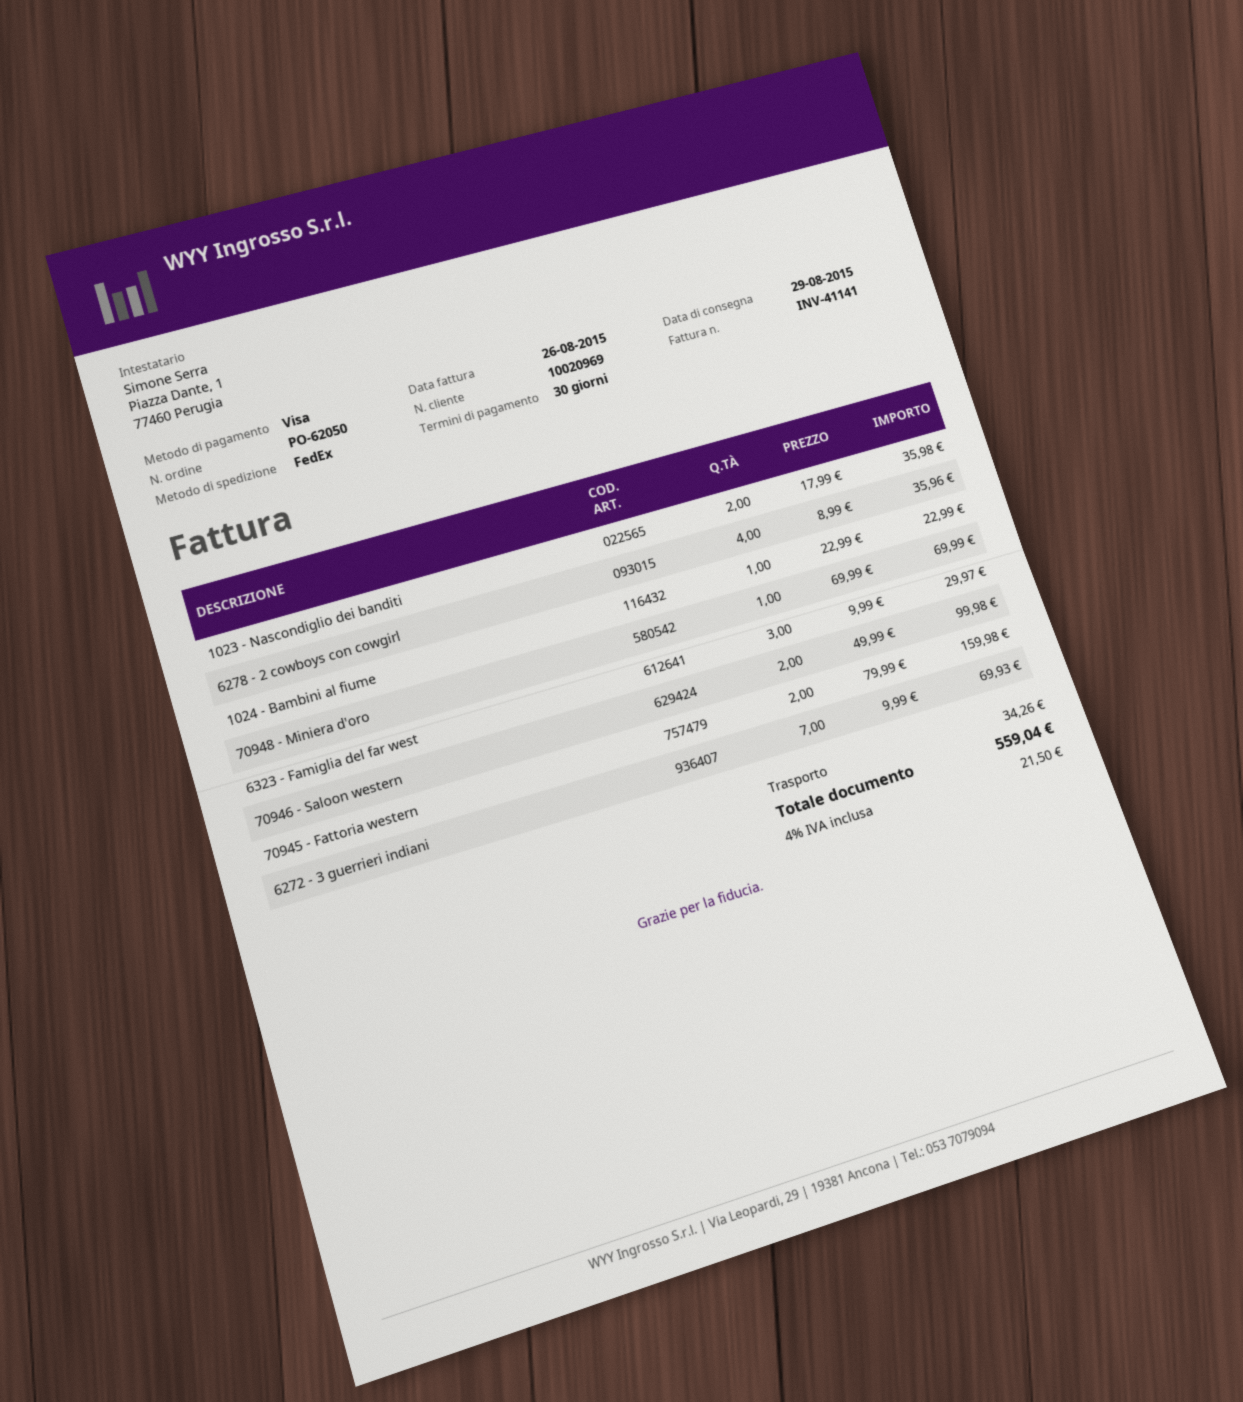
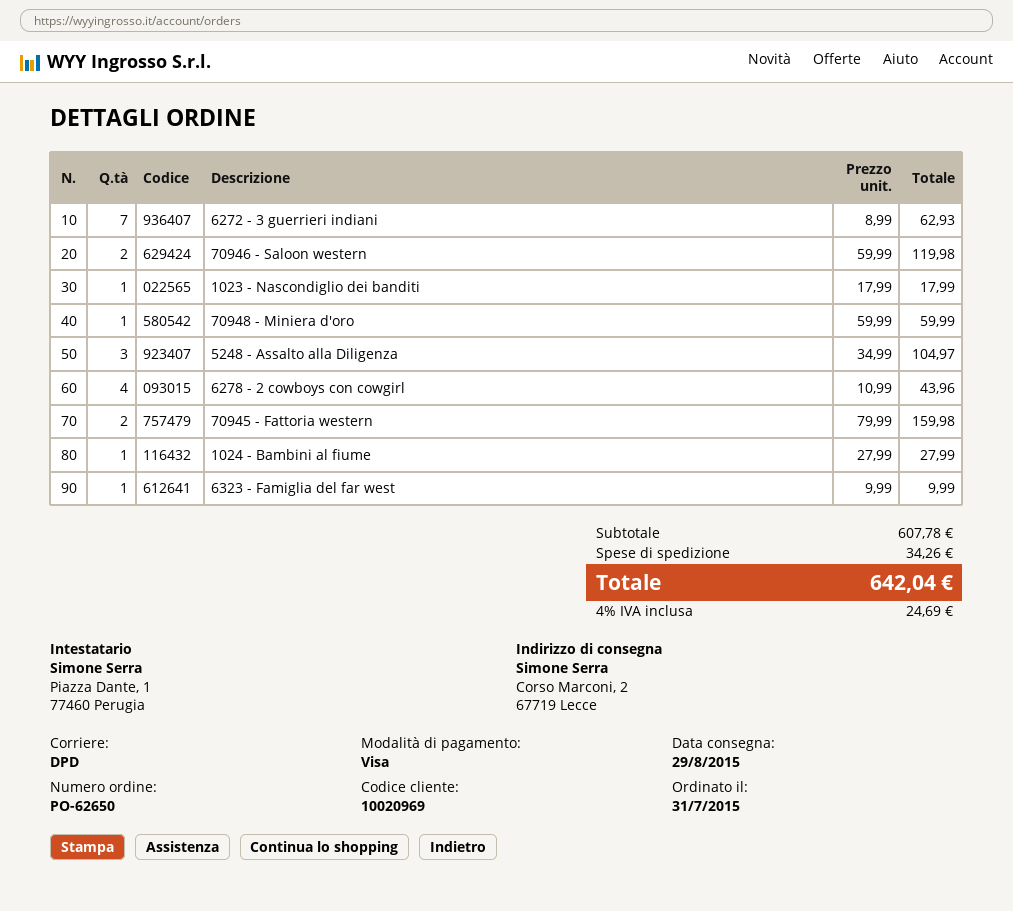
order number: PO-62050 -> PO-62650
shipping method: FedEx -> DPD
1023 - Nascondiglio dei banditi: 2 x 17.99 = 35.98 -> 1 x 17.99 = 17.99
6278 - 2 cowboys con cowgirl: 4 x 8.99 = 35.96 -> 4 x 10.99 = 43.96
1024 - Bambini al fiume: 1 x 22.99 = 22.99 -> 1 x 27.99 = 27.99
70948 - Miniera d'oro: 1 x 69.99 = 69.99 -> 1 x 59.99 = 59.99
6323 - Famiglia del far west: 3 x 9.99 = 29.97 -> 1 x 9.99 = 9.99
70946 - Saloon western: 2 x 49.99 = 99.98 -> 2 x 59.99 = 119.98
6272 - 3 guerrieri indiani: 7 x 9.99 = 69.93 -> 7 x 8.99 = 62.93
5248 - Assalto alla Diligenza: none -> 3 x 34.99 = 104.97
tax: 4% = 21.50 -> 4% = 24.69
total: 559.04 -> 642.04

